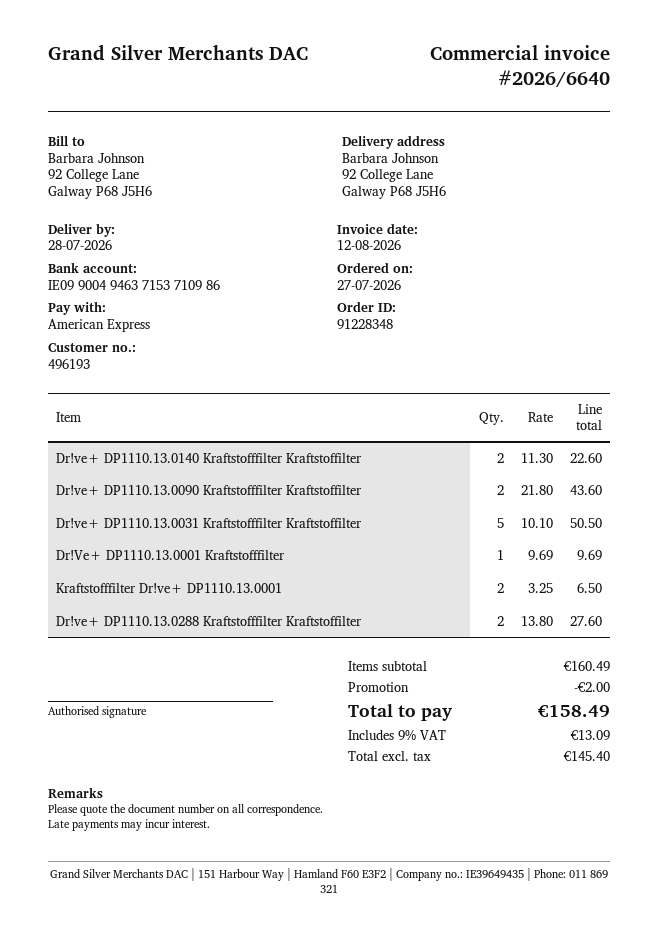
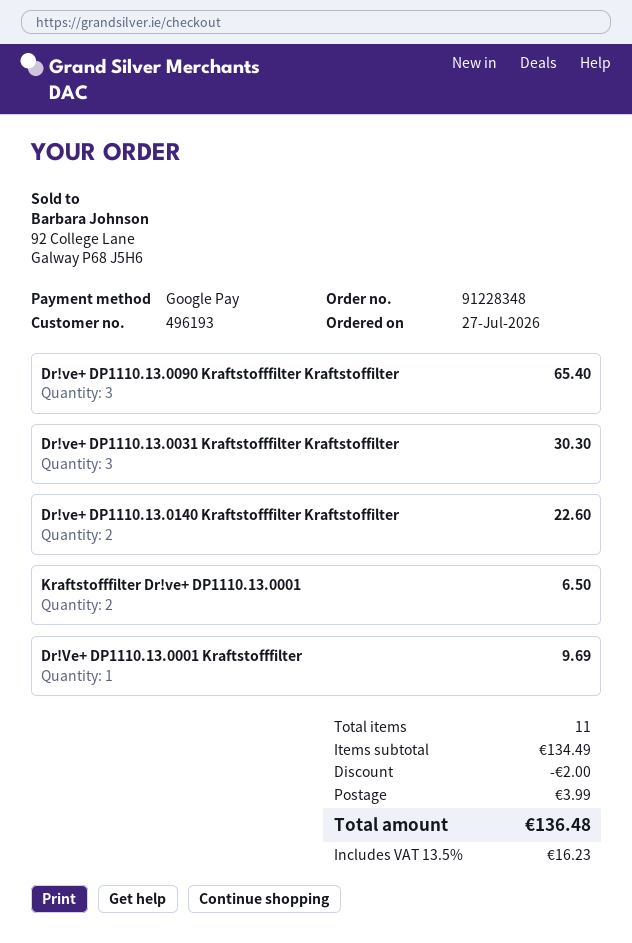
payment method: American Express -> Google Pay
Dr!ve+ DP1110.13.0090 Kraftstofffilter Kraftstoffilter: 2 for 43.60 -> 3 for 65.40
Dr!ve+ DP1110.13.0031 Kraftstofffilter Kraftstoffilter: 5 for 50.50 -> 3 for 30.30
Dr!ve+ DP1110.13.0288 Kraftstofffilter Kraftstoffilter: 2 for 27.60 -> none
subtotal: 160.49 -> 134.49
shipping: none -> 3.99
tax: 9% = 13.09 -> 13.5% = 16.23
total: 158.49 -> 136.48

